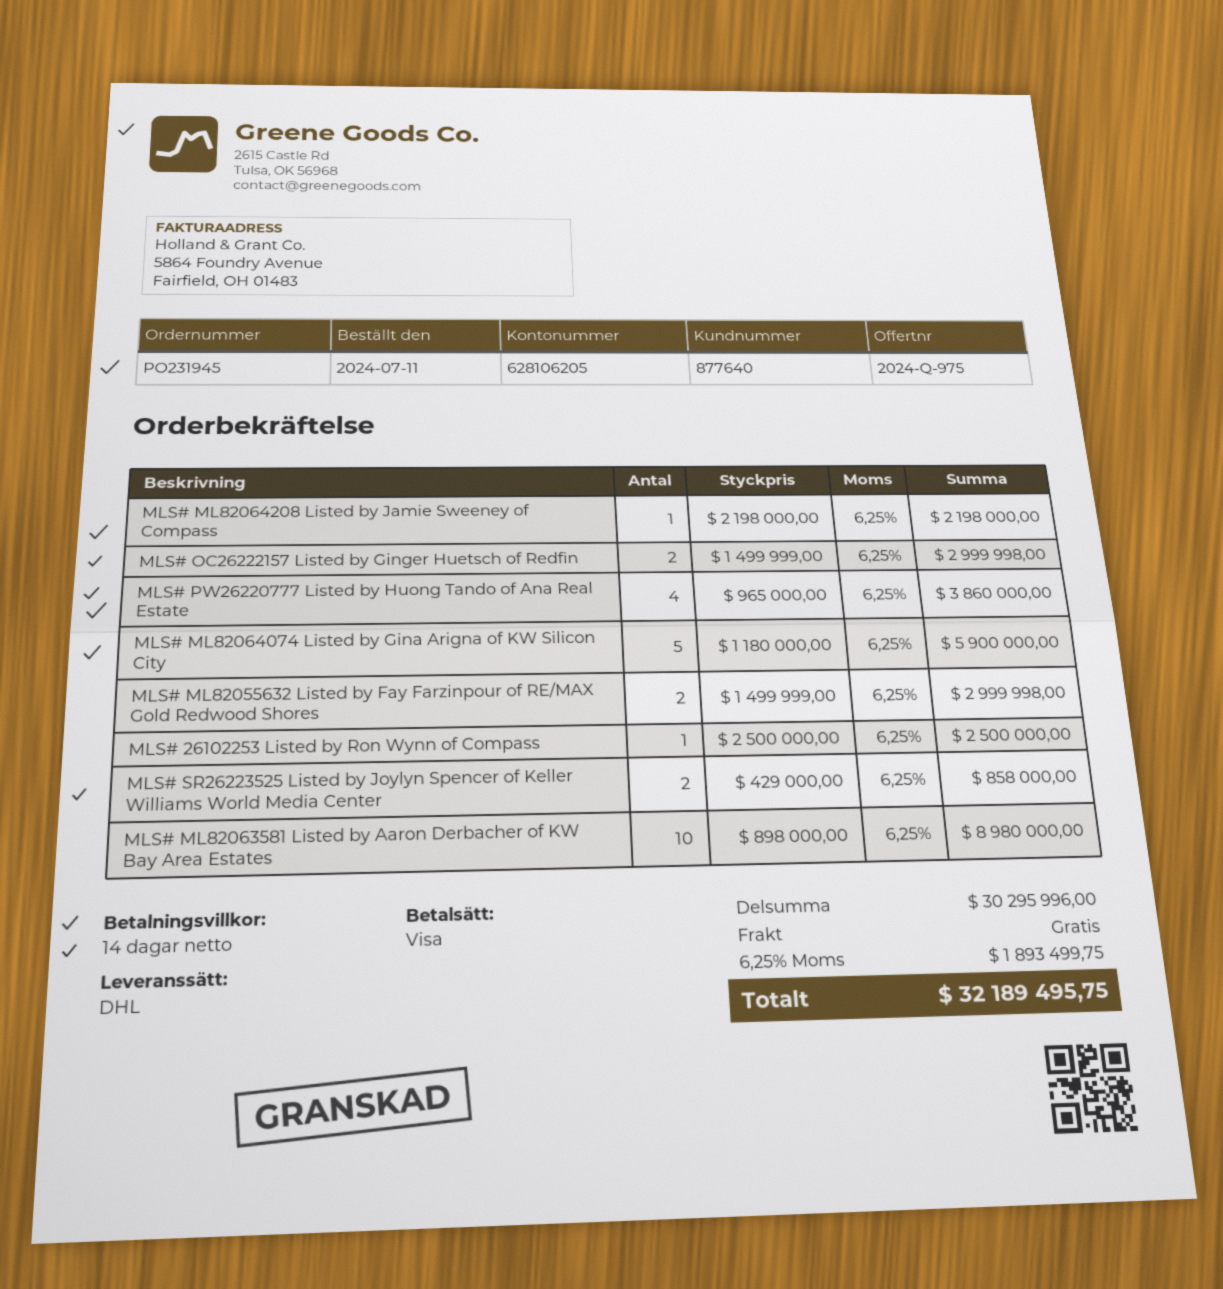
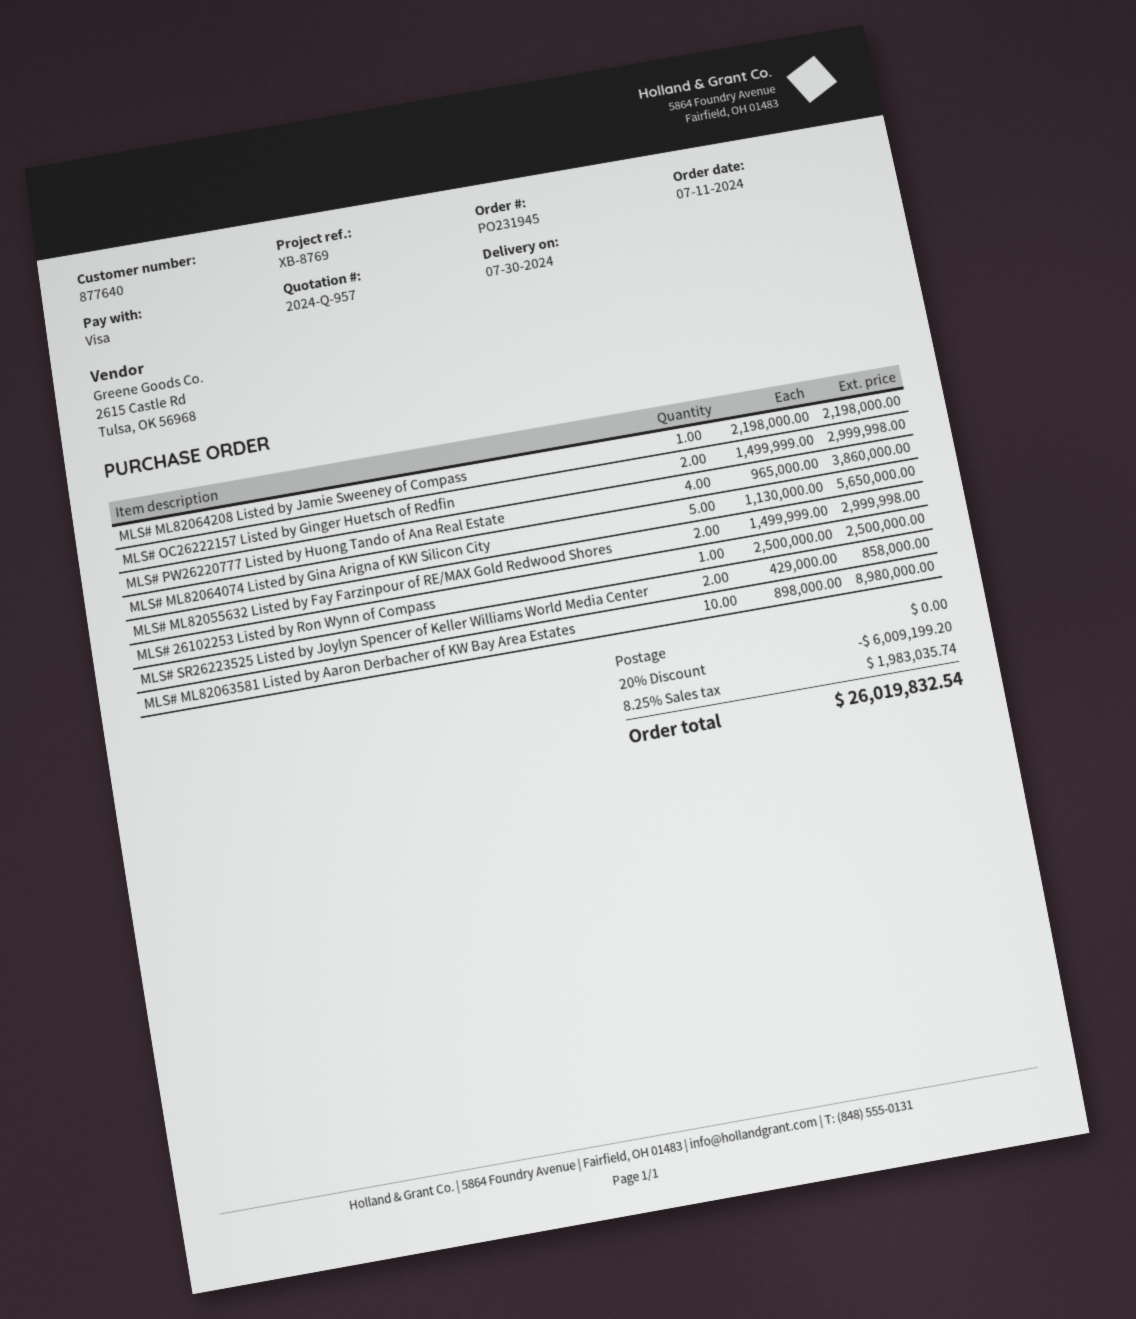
quote number: 2024-Q-975 -> 2024-Q-957
MLS# ML82064074 Listed by Gina Arigna of KW Silicon City: 5 x 1180000.00 = 5900000.00 -> 5 x 1130000.00 = 5650000.00
discount: none -> 20% = 6009199.20
tax: 6.25% = 1893499.75 -> 8.25% = 1983035.74
total: 32189495.75 -> 26019832.54

